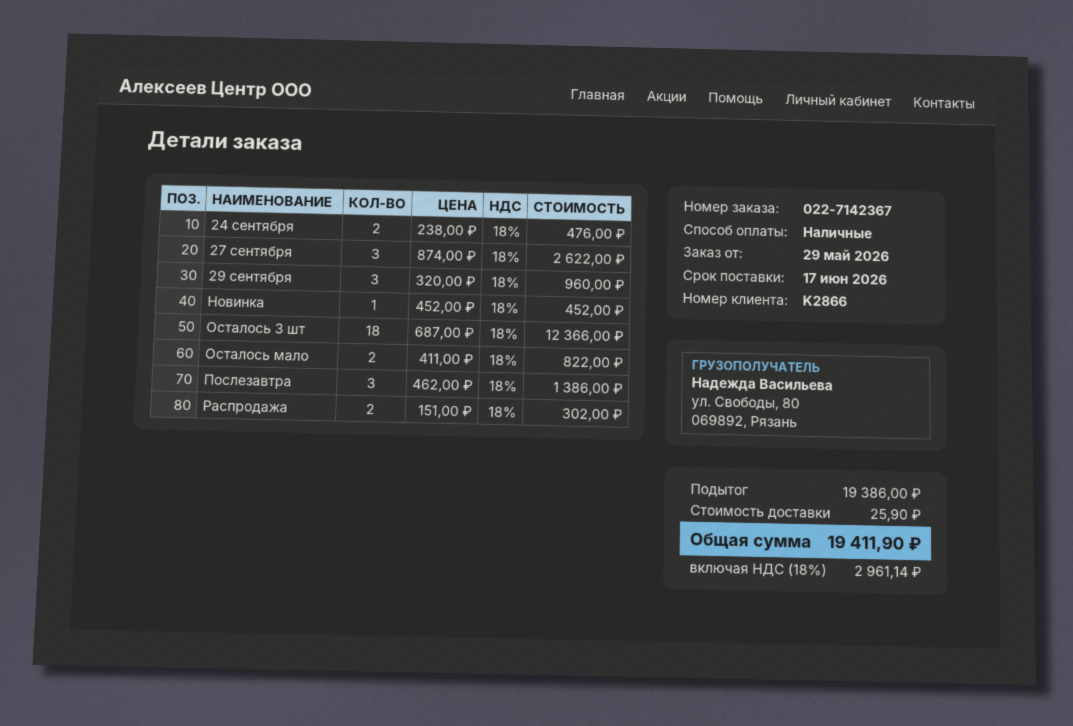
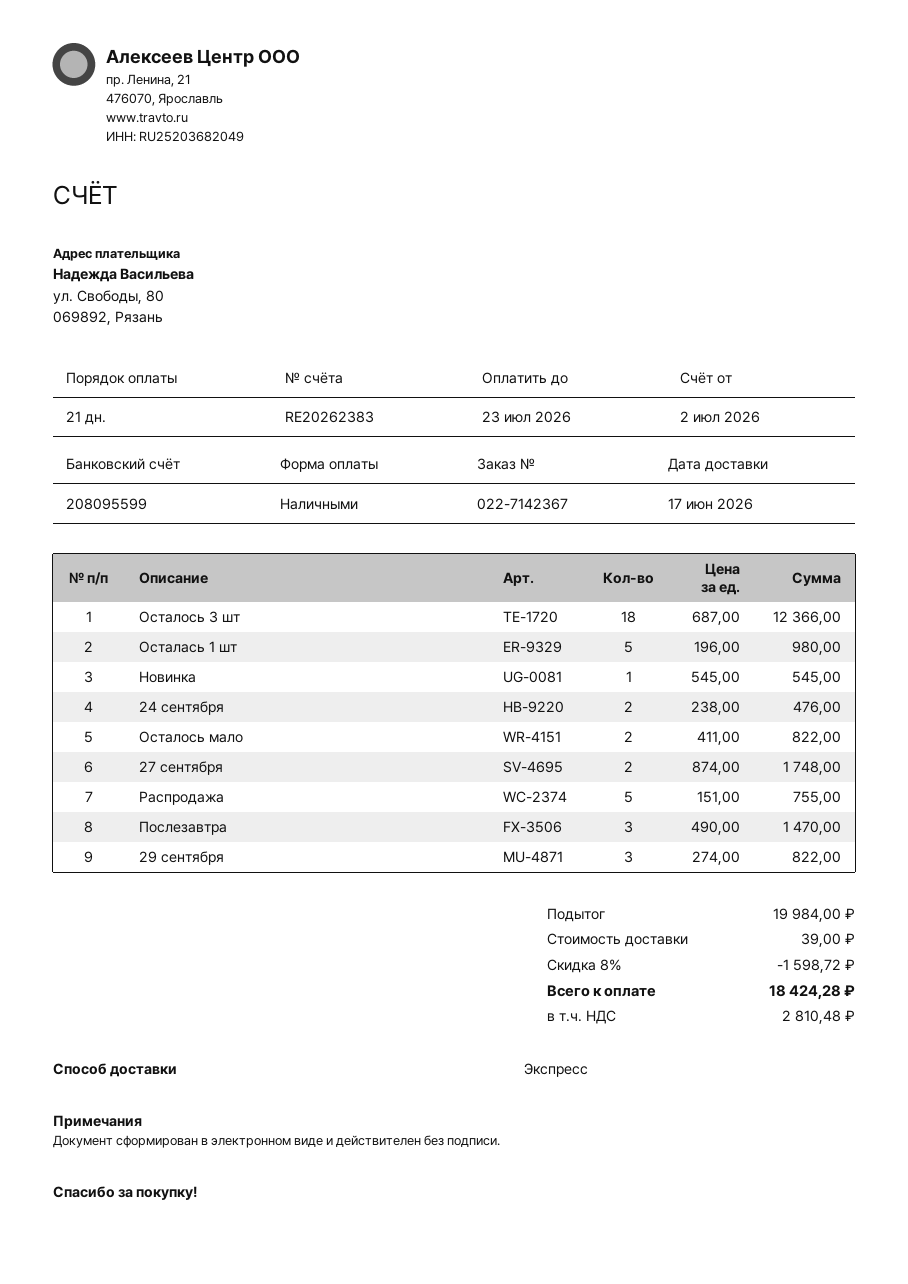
27 сентября: 3 x 874.00 = 2622.00 -> 2 x 874.00 = 1748.00
29 сентября: 3 x 320.00 = 960.00 -> 3 x 274.00 = 822.00
Новинка: 1 x 452.00 = 452.00 -> 1 x 545.00 = 545.00
Послезавтра: 3 x 462.00 = 1386.00 -> 3 x 490.00 = 1470.00
Распродажа: 2 x 151.00 = 302.00 -> 5 x 151.00 = 755.00
Осталась 1 шт: none -> 5 x 196.00 = 980.00
subtotal: 19386.00 -> 19984.00
discount: none -> 8% = 1598.72
shipping: 25.90 -> 39.00
tax: 2961.14 -> 2810.48
total: 19411.90 -> 18424.28

